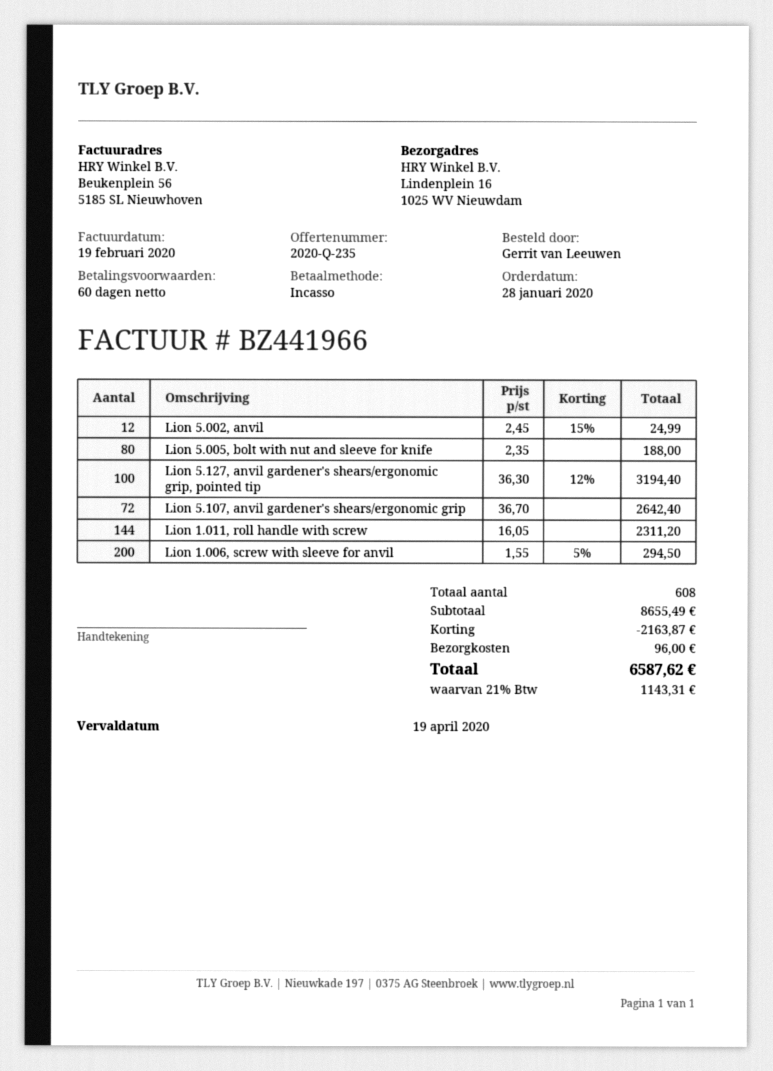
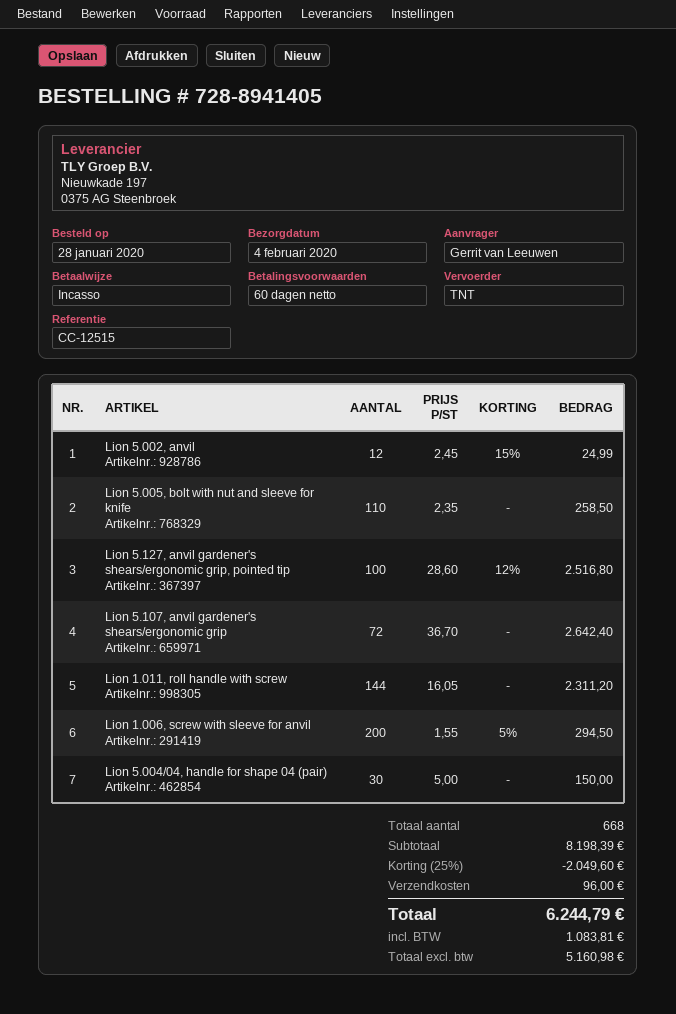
Lion 5.005, bolt with nut and sleeve for knife: 80 x 2.35 = 188.00 -> 110 x 2.35 = 258.50
Lion 5.127, anvil gardener's shears/ergonomic grip, pointed tip: 100 x 36.30 - 12% = 3194.40 -> 100 x 28.60 - 12% = 2516.80
Lion 5.004/04, handle for shape 04 (pair): none -> 30 x 5.00 = 150.00
total quantity: 608 -> 668
subtotal: 8655.49 -> 8198.39
discount: 2163.87 -> 2049.60
tax: 1143.31 -> 1083.81
total: 6587.62 -> 6244.79

